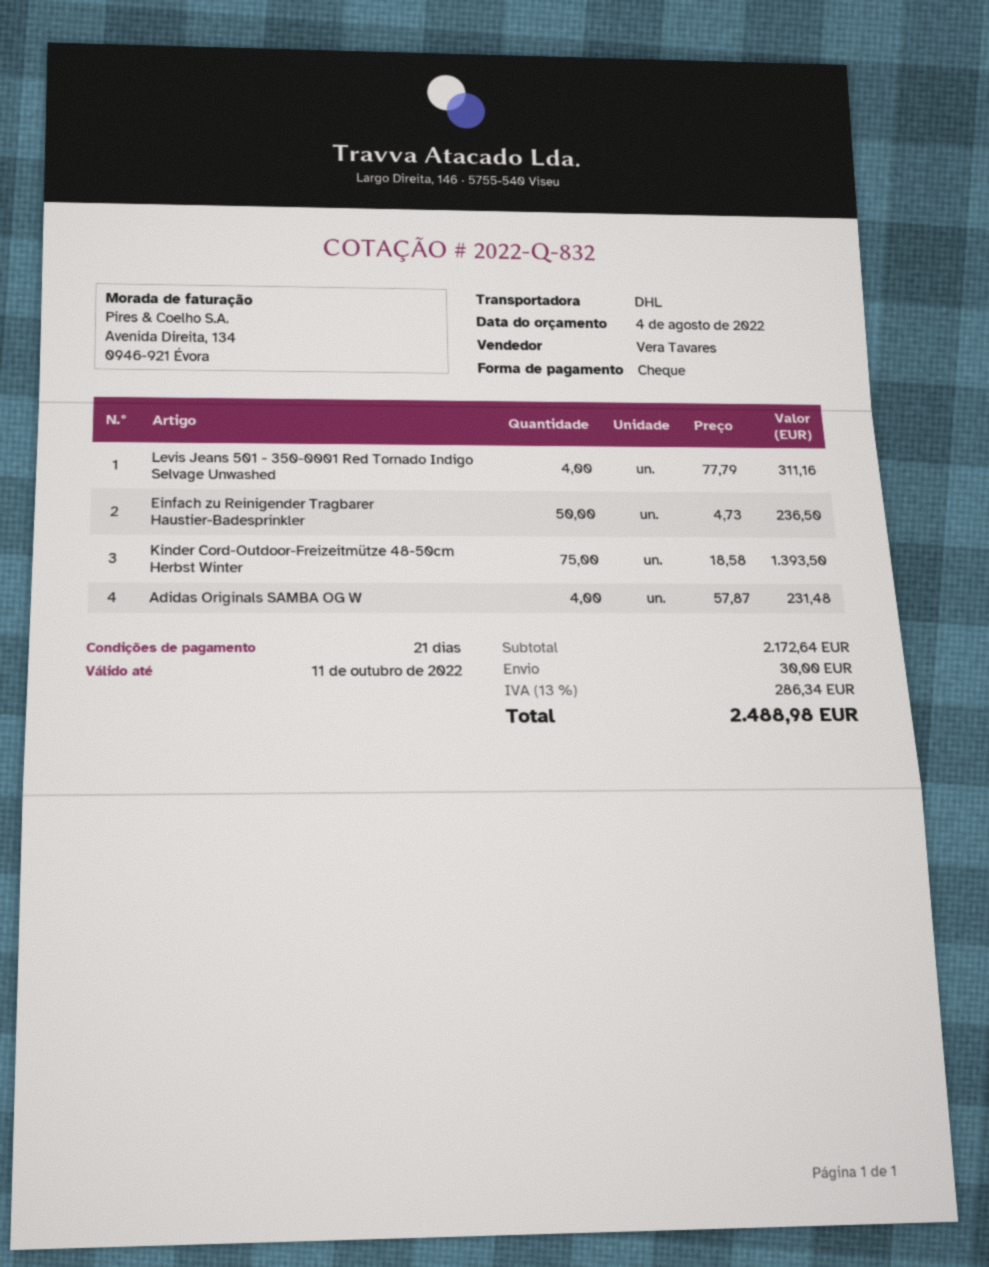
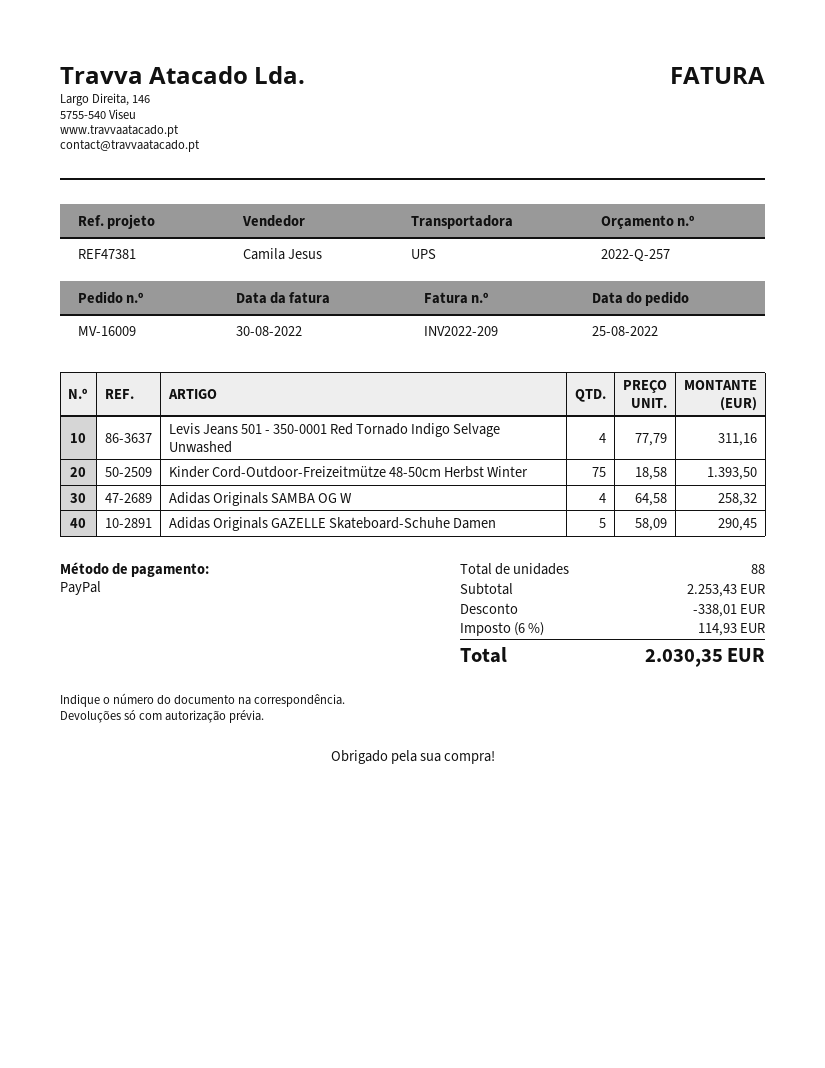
quote number: 2022-Q-832 -> 2022-Q-257
sales rep: Vera Tavares -> Camila Jesus
payment method: cheque -> PayPal
shipping method: DHL -> UPS
Einfach zu Reinigender Tragbarer Haustier-Badesprinkler: 50 x 4.73 = 236.50 -> none
Adidas Originals SAMBA OG W: 4 x 57.87 = 231.48 -> 4 x 64.58 = 258.32
Adidas Originals GAZELLE Skateboard-Schuhe Damen: none -> 5 x 58.09 = 290.45
subtotal: 2172.64 -> 2253.43
discount: none -> 338.01
shipping: 30.00 -> none
tax: 13% = 286.34 -> 6% = 114.93
total: 2488.98 -> 2030.35

